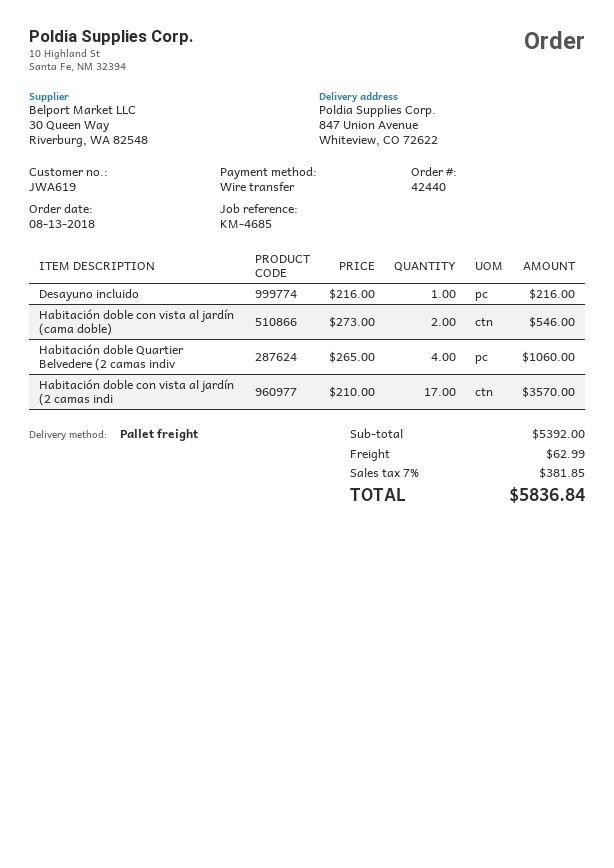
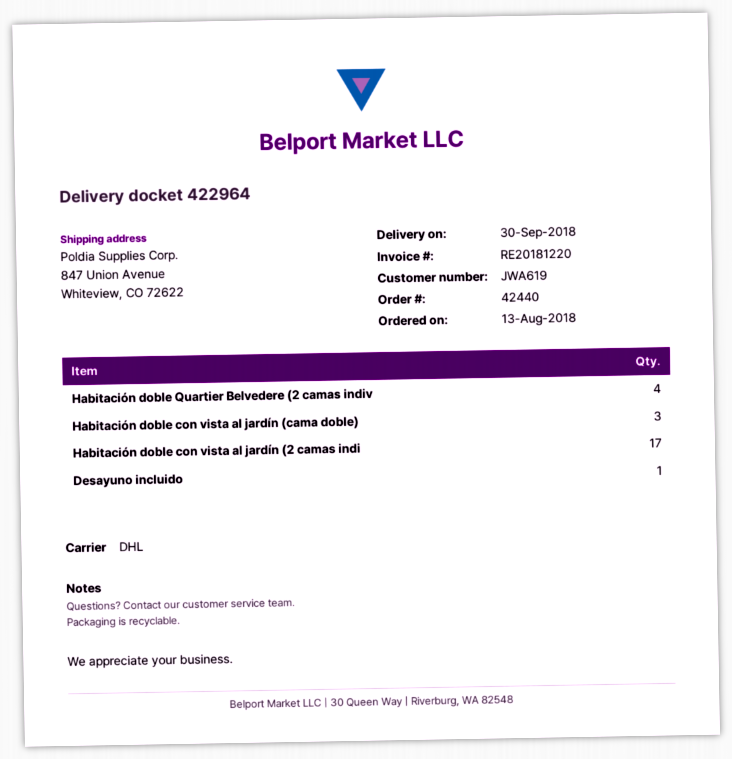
shipping method: pallet freight -> DHL
Habitación doble con vista al jardín (cama doble): 2 -> 3

